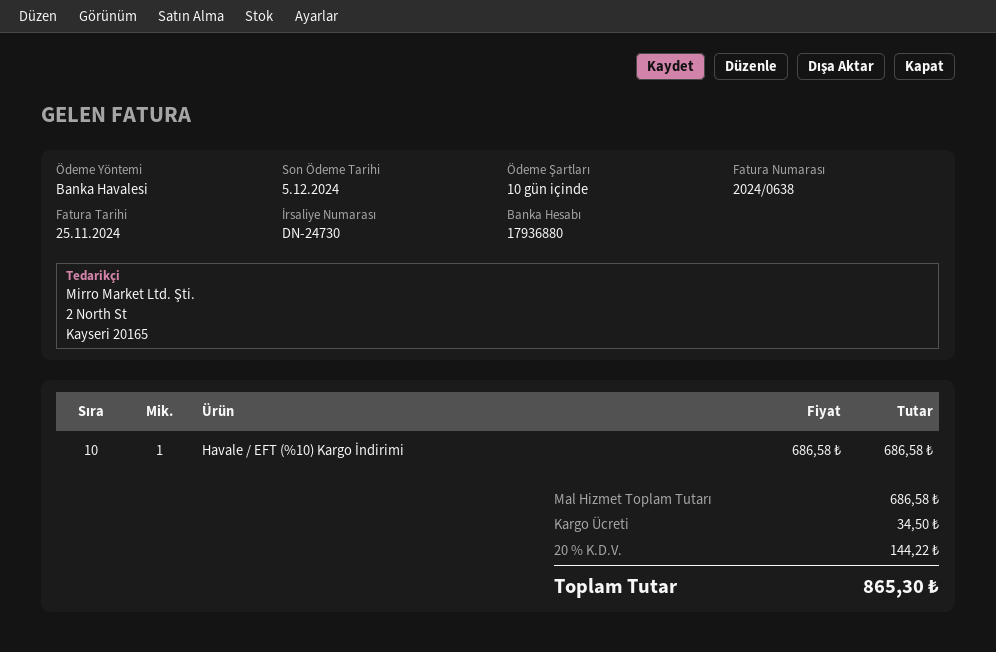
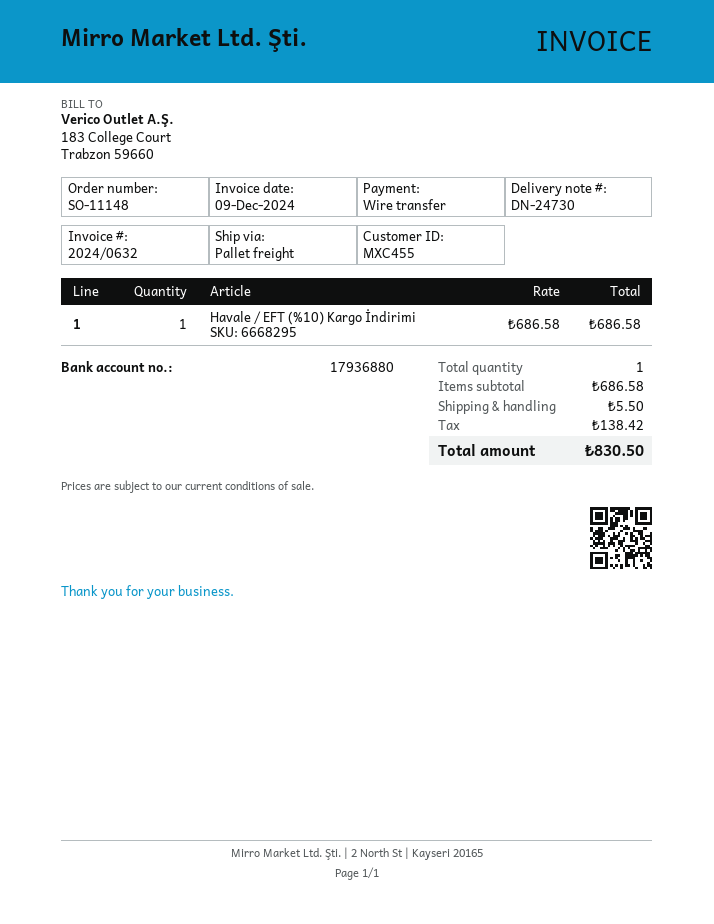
invoice number: 2024/0638 -> 2024/0632
invoice date: 2024-11-25 -> 2024-12-09
shipping: 34.50 -> 5.50
tax: 144.22 -> 138.42
total: 865.30 -> 830.50

